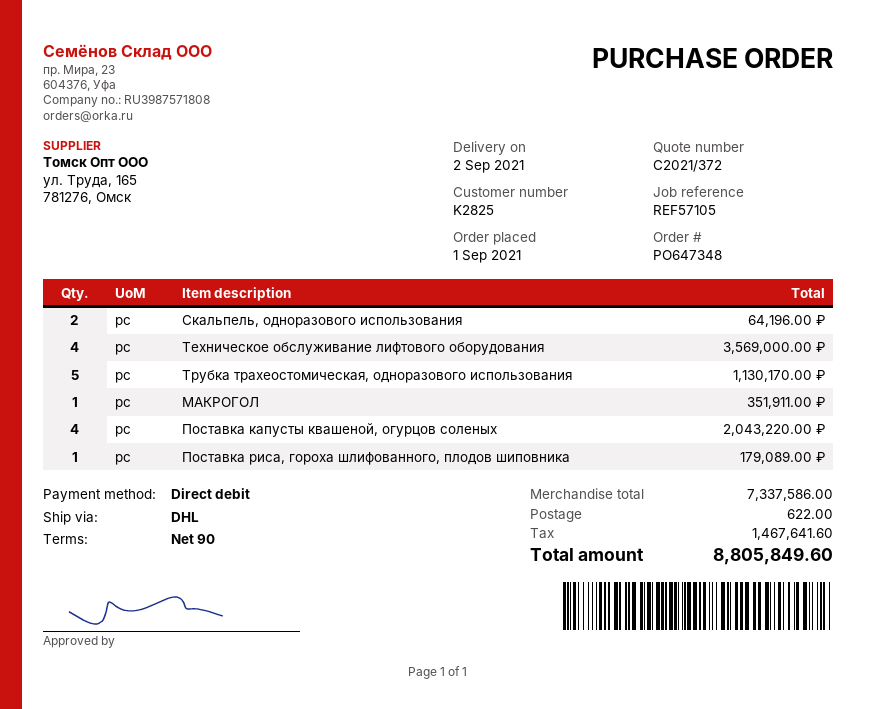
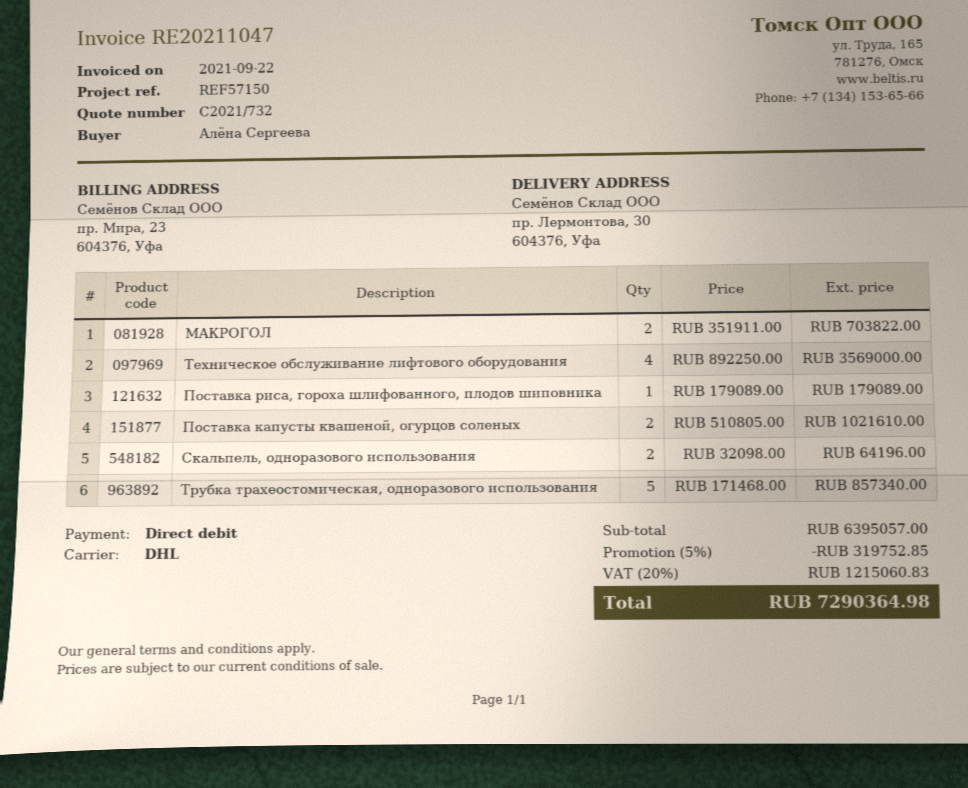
quote number: C2021/372 -> C2021/732
reference: REF57105 -> REF57150
Трубка трахеостомическая, одноразового использования: 5 for 1130170.00 -> 5 for 857340.00
МАКРОГОЛ: 1 for 351911.00 -> 2 for 703822.00
Поставка капусты квашеной, огурцов соленых: 4 for 2043220.00 -> 2 for 1021610.00
subtotal: 7337586.00 -> 6395057.00
discount: none -> 5% = 319752.85
shipping: 622.00 -> none
tax: 1467641.60 -> 1215060.83
total: 8805849.60 -> 7290364.98

